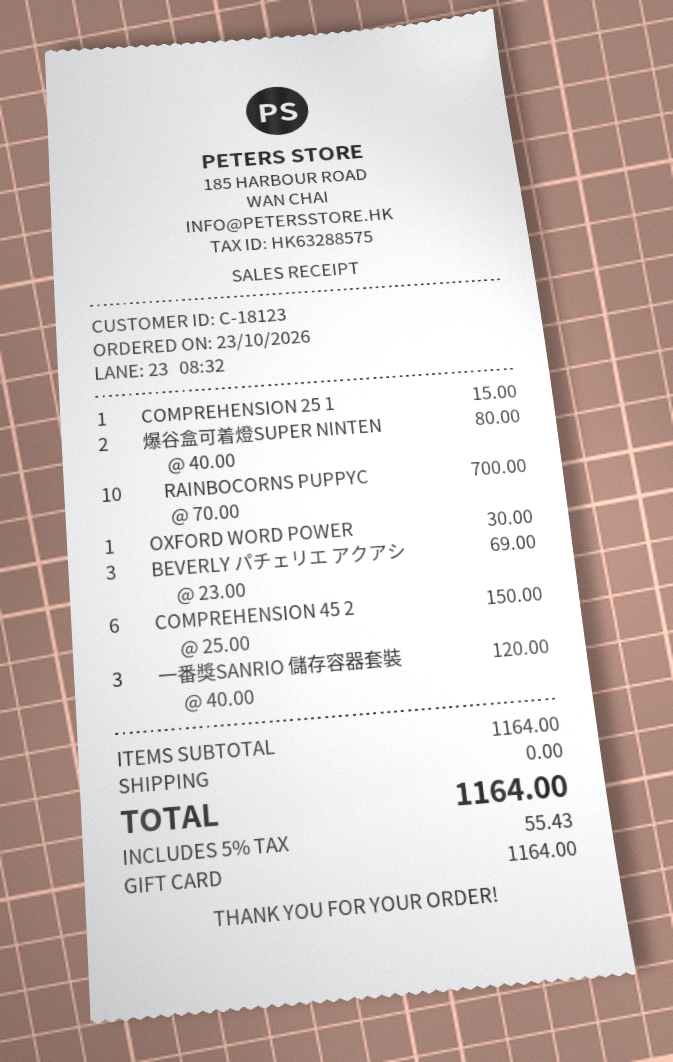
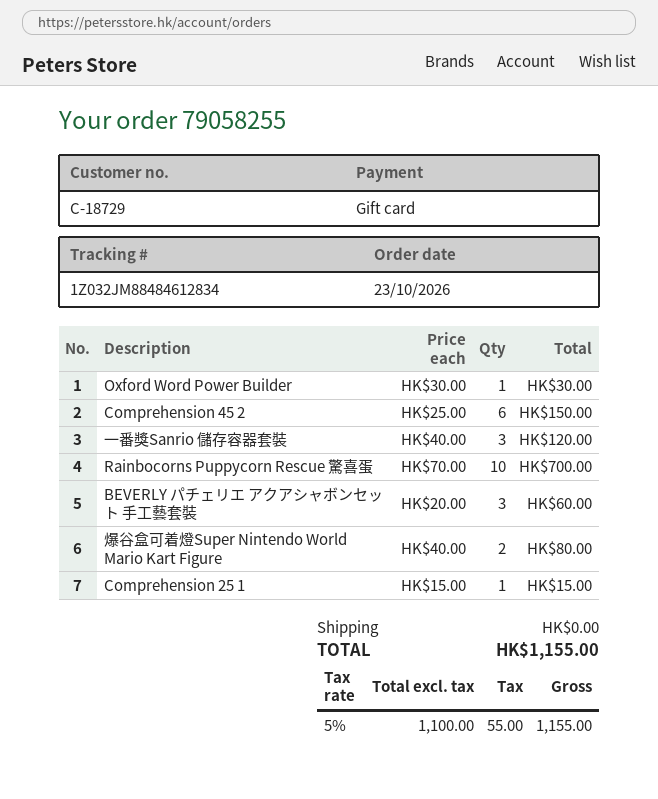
customer number: C-18123 -> C-18729
BEVERLY パチェリエ アクアシ: 3 x 23.00 = 69.00 -> 3 x 20.00 = 60.00
tax: 5% = 55.43 -> 5% = 55.00
total: 1164.00 -> 1155.00

